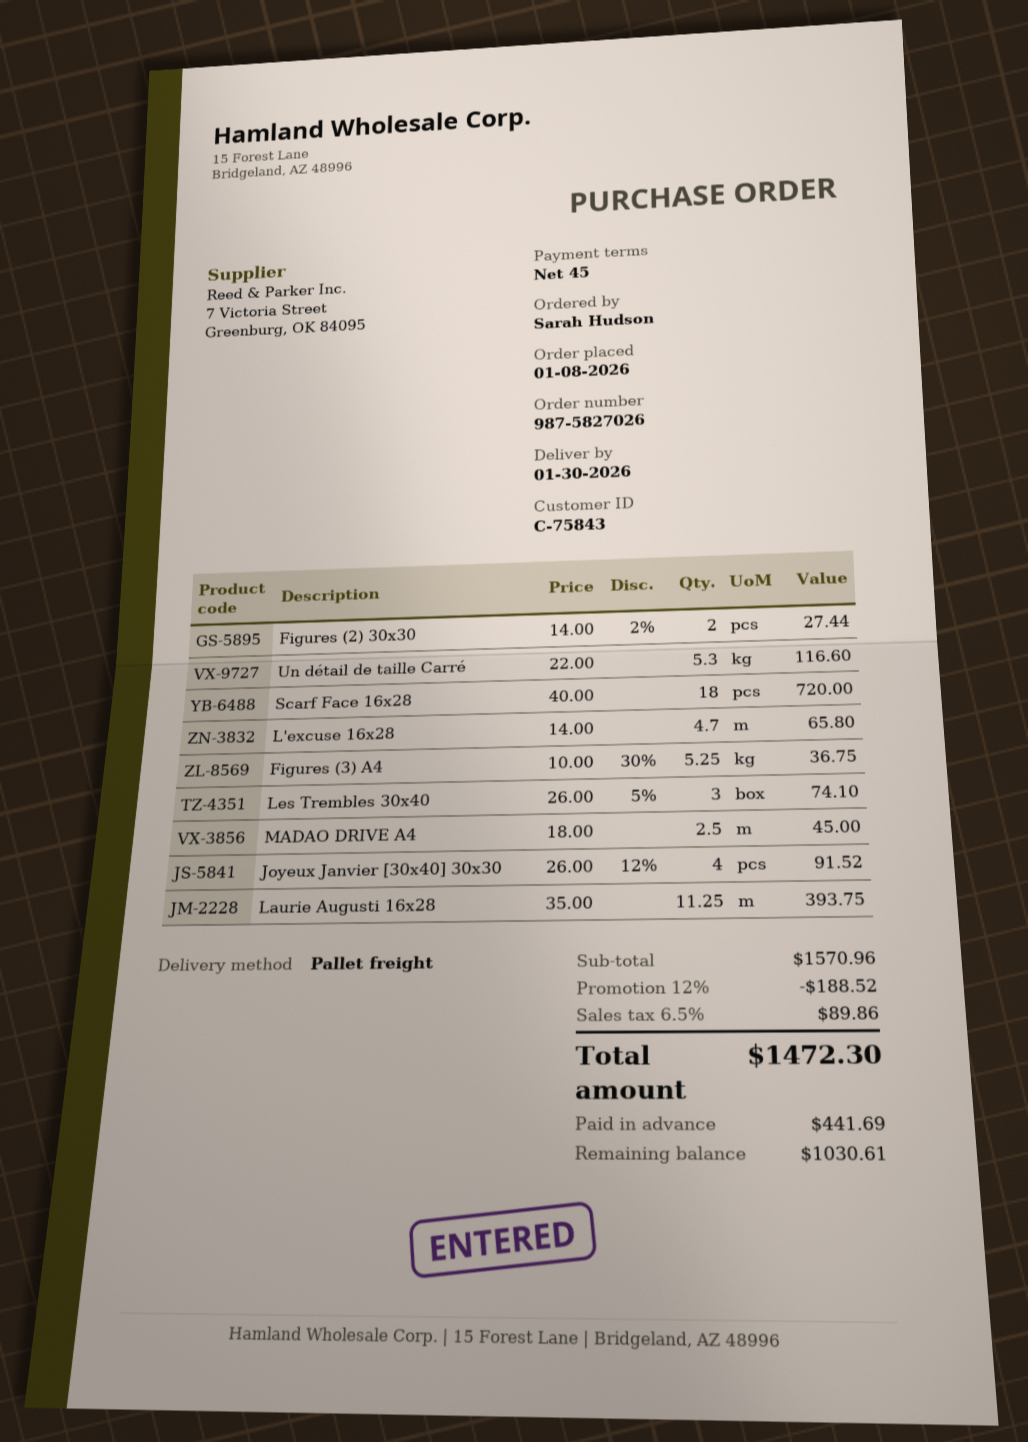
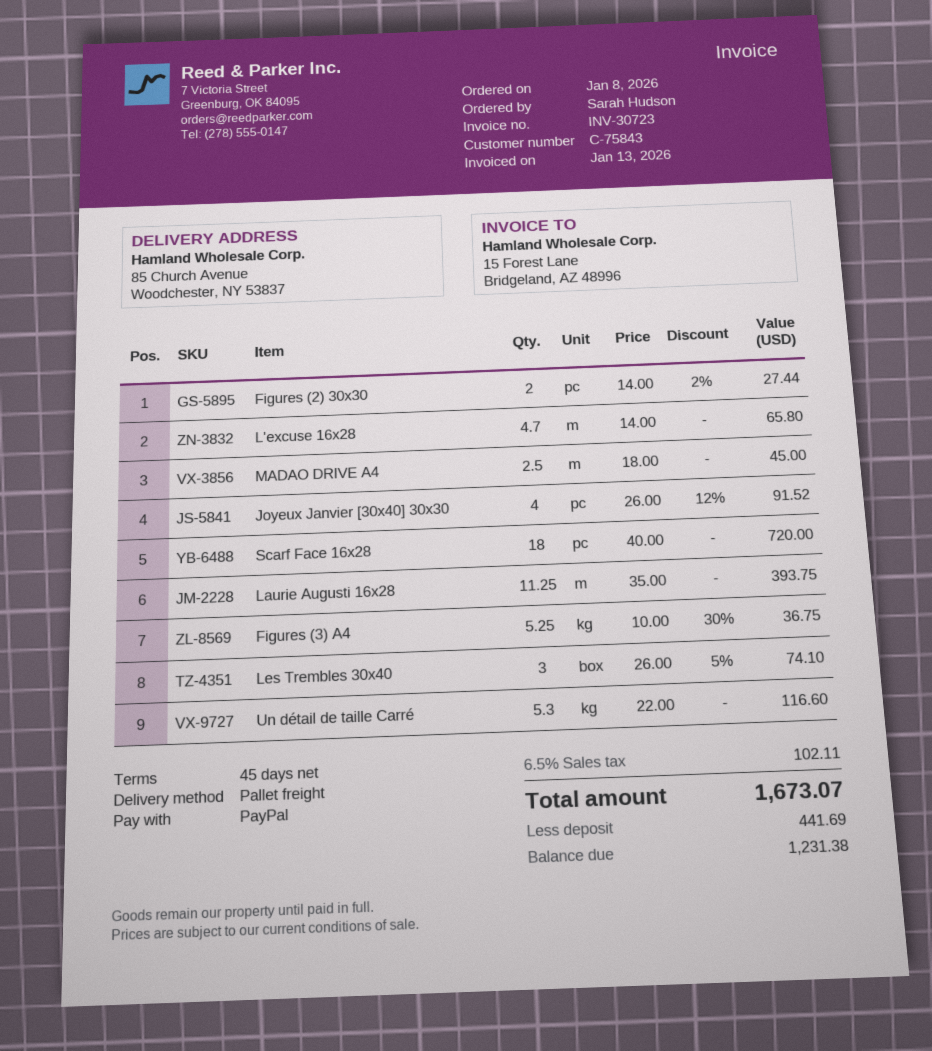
discount: 12% = 188.52 -> none
tax: 6.5% = 89.86 -> 6.5% = 102.11
total: 1472.30 -> 1673.07
balance: 1030.61 -> 1231.38

